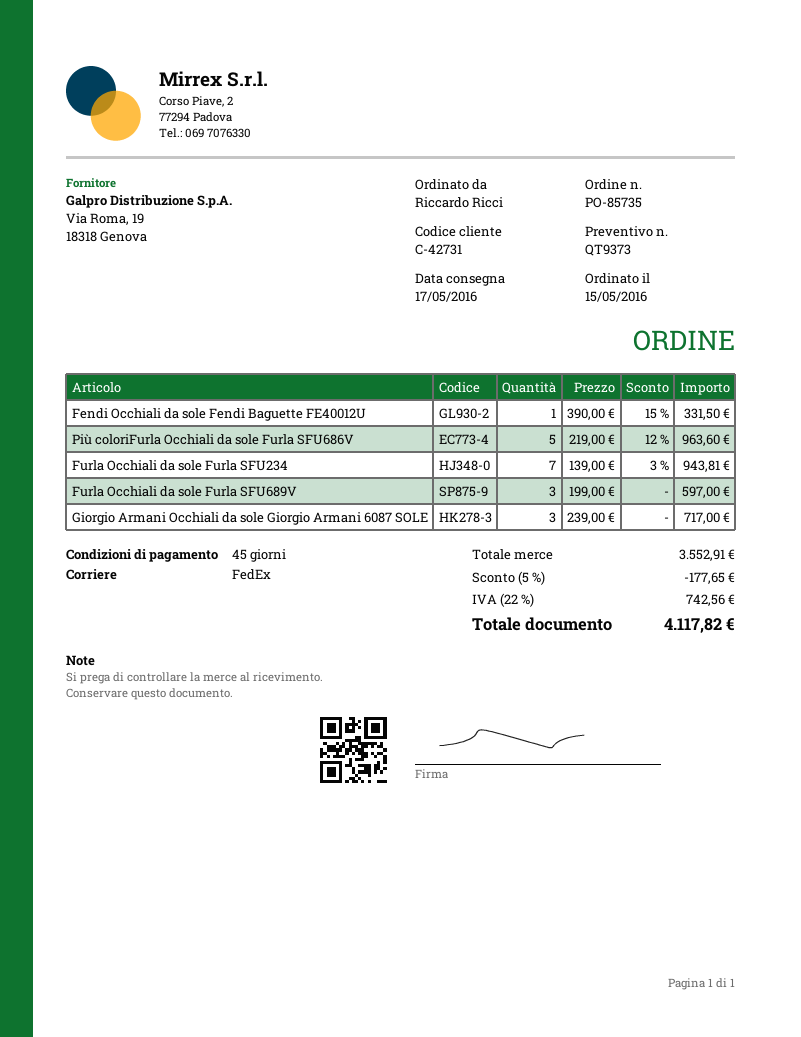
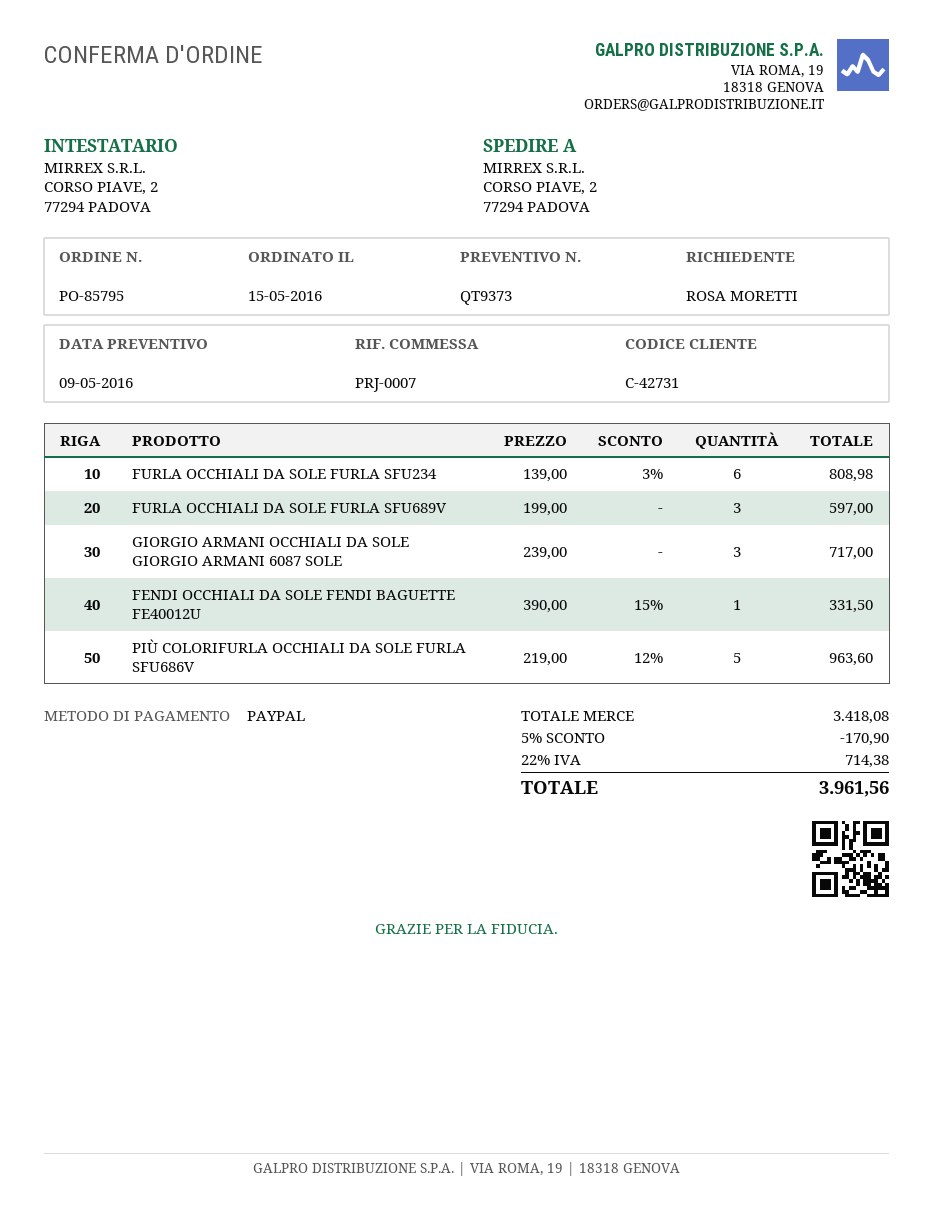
order number: PO-85735 -> PO-85795
ordered by: Riccardo Ricci -> ROSA MORETTI
Furla Occhiali da sole Furla SFU234: 7 x 139.00 - 3% = 943.81 -> 6 x 139.00 - 3% = 808.98
subtotal: 3552.91 -> 3418.08
discount: 5% = 177.65 -> 5% = 170.90
tax: 22% = 742.56 -> 22% = 714.38
total: 4117.82 -> 3961.56

